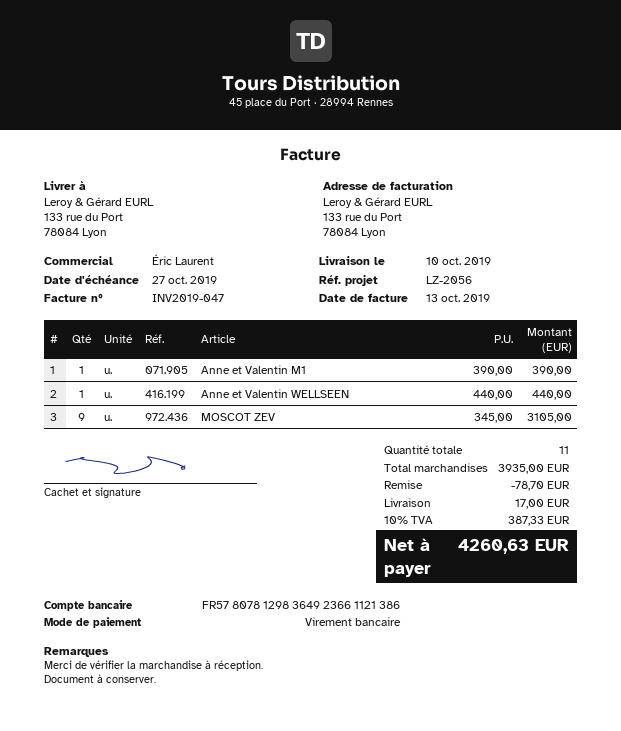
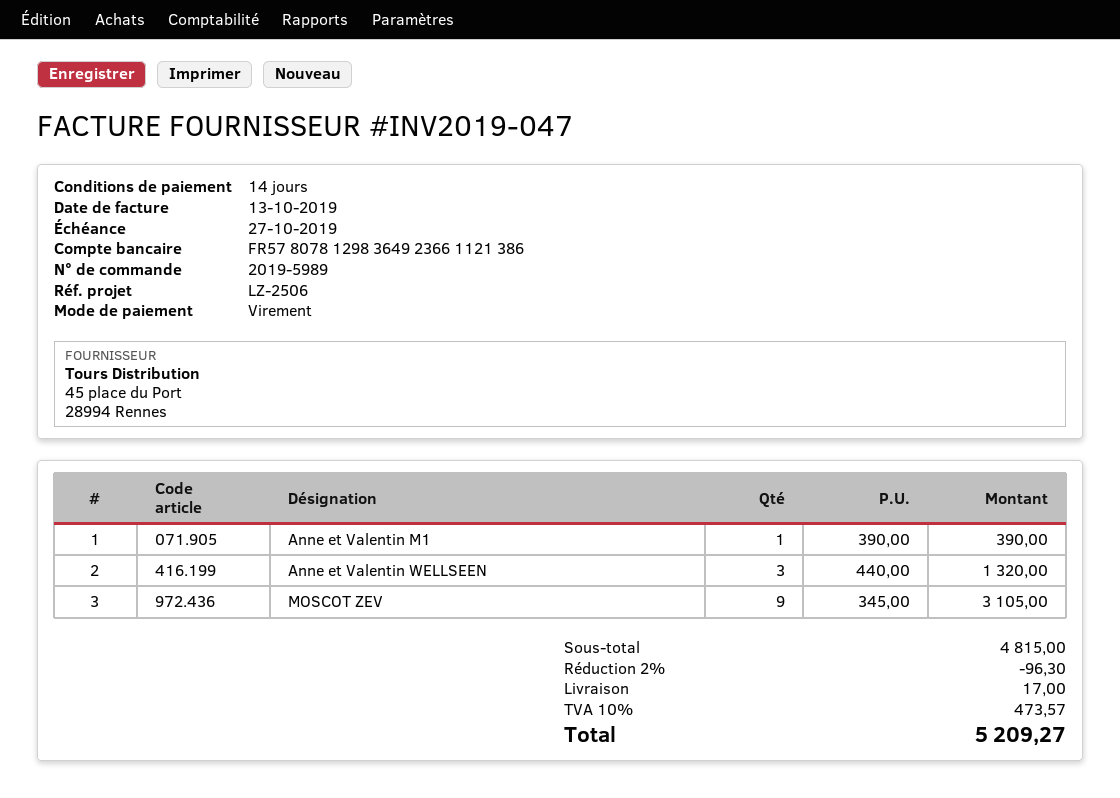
reference: LZ-2056 -> LZ-2506
Anne et Valentin WELLSEEN: 1 x 440.00 = 440.00 -> 3 x 440.00 = 1320.00
subtotal: 3935.00 -> 4815.00
discount: 78.70 -> 96.30
tax: 10% = 387.33 -> 10% = 473.57
total: 4260.63 -> 5209.27

